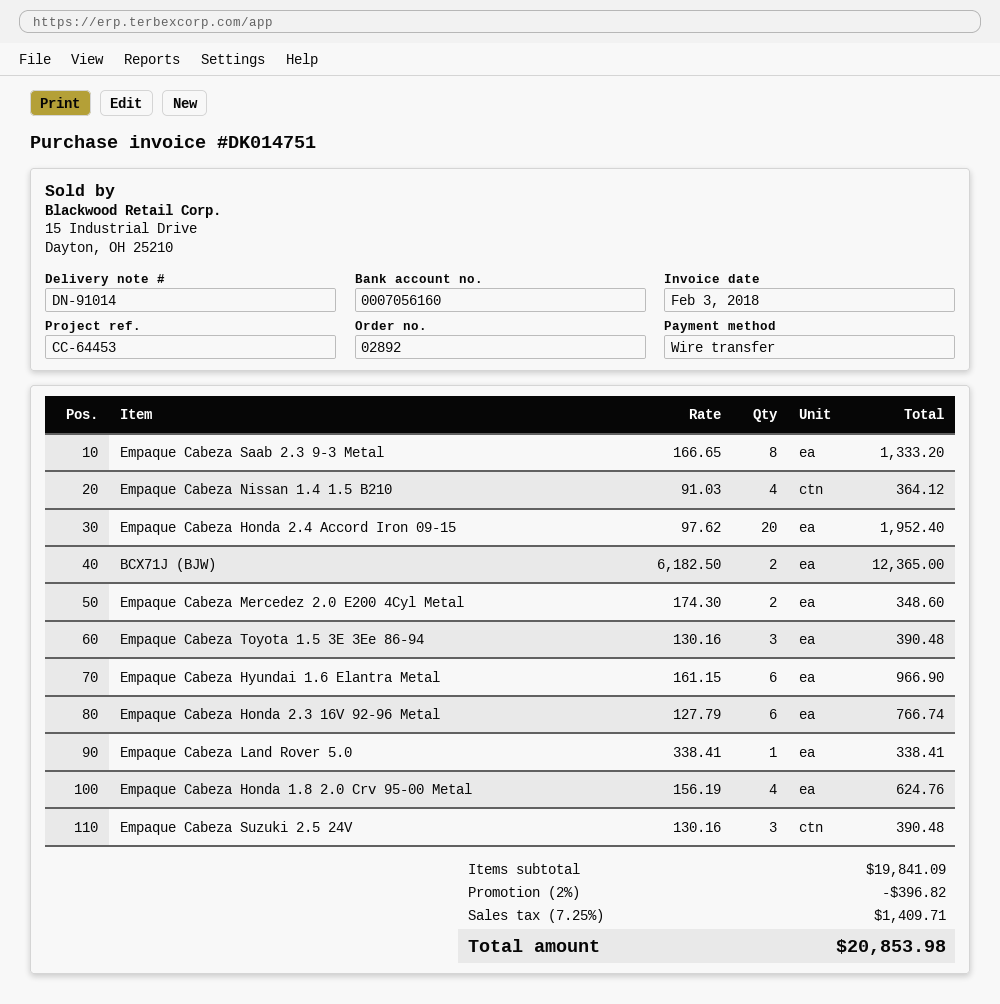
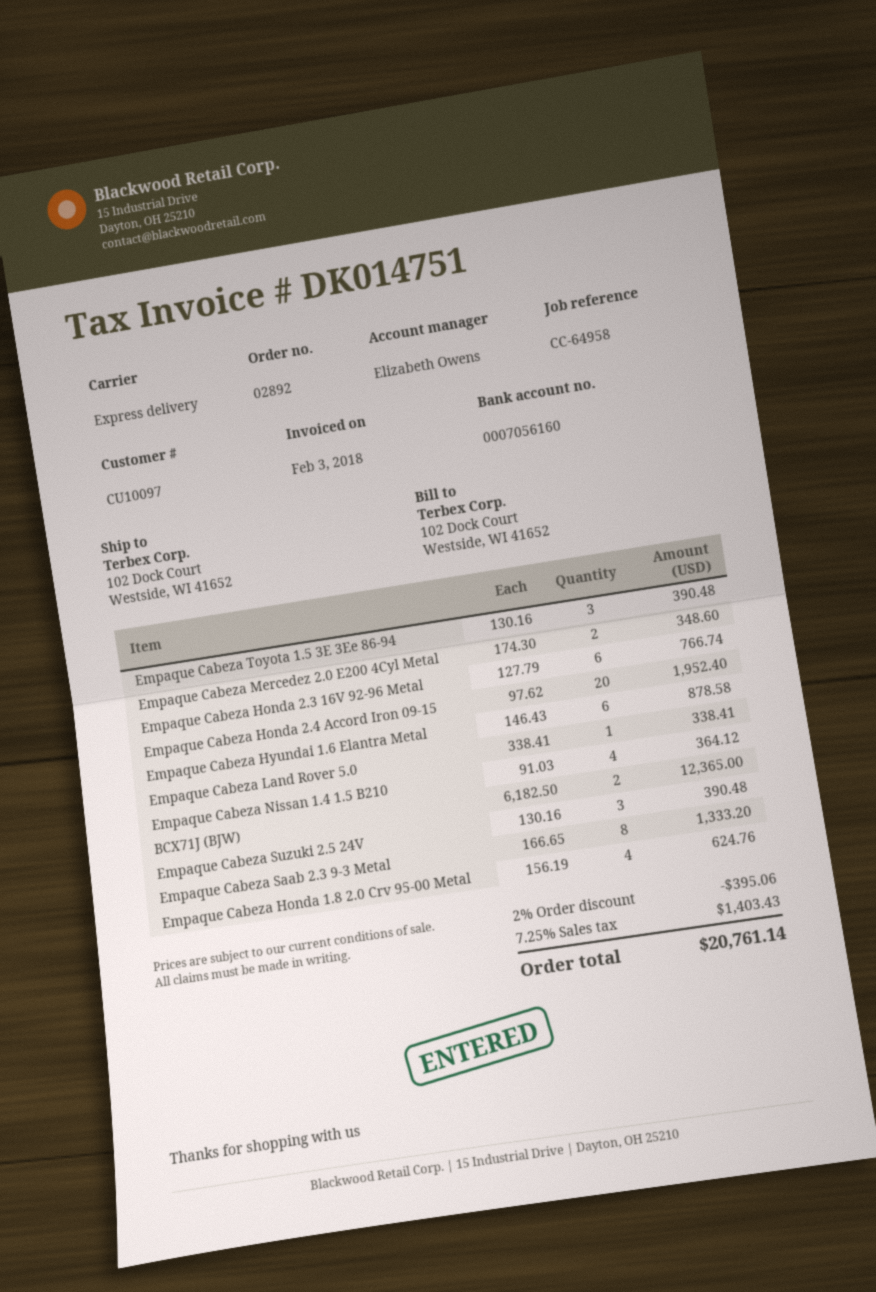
reference: CC-64453 -> CC-64958
Empaque Cabeza Hyundai 1.6 Elantra Metal: 6 x 161.15 = 966.90 -> 6 x 146.43 = 878.58
discount: 2% = 396.82 -> 2% = 395.06
tax: 7.25% = 1409.71 -> 7.25% = 1403.43
total: 20853.98 -> 20761.14

